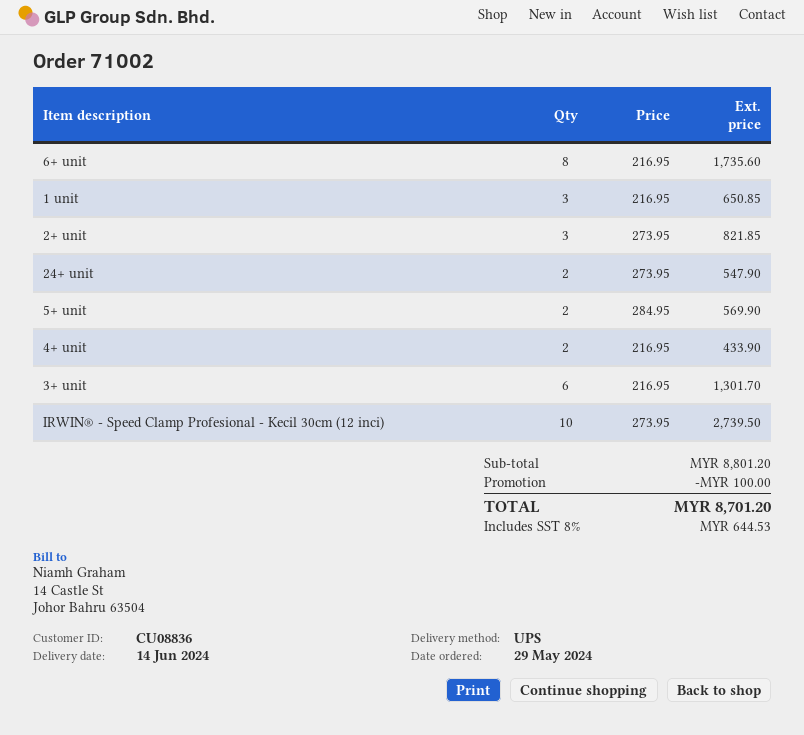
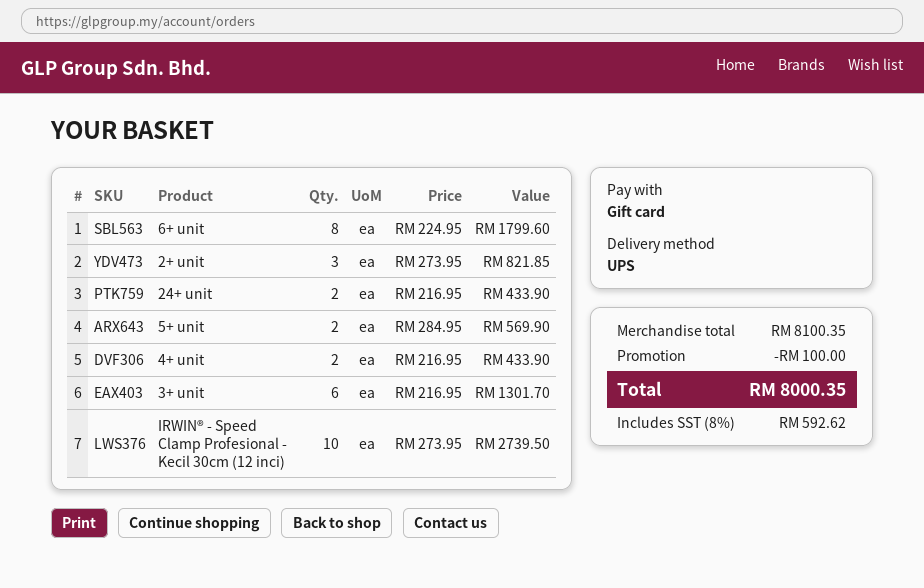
6+ unit: 8 x 216.95 = 1735.60 -> 8 x 224.95 = 1799.60
1 unit: 3 x 216.95 = 650.85 -> none
24+ unit: 2 x 273.95 = 547.90 -> 2 x 216.95 = 433.90
subtotal: 8801.20 -> 8100.35
tax: 8% = 644.53 -> 8% = 592.62
total: 8701.20 -> 8000.35

